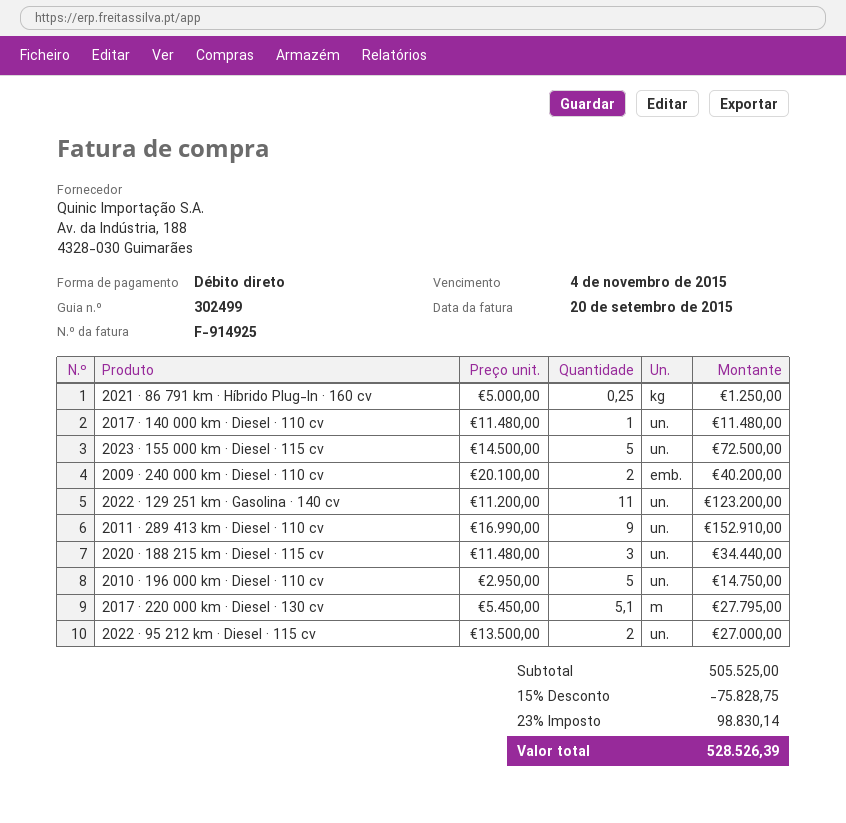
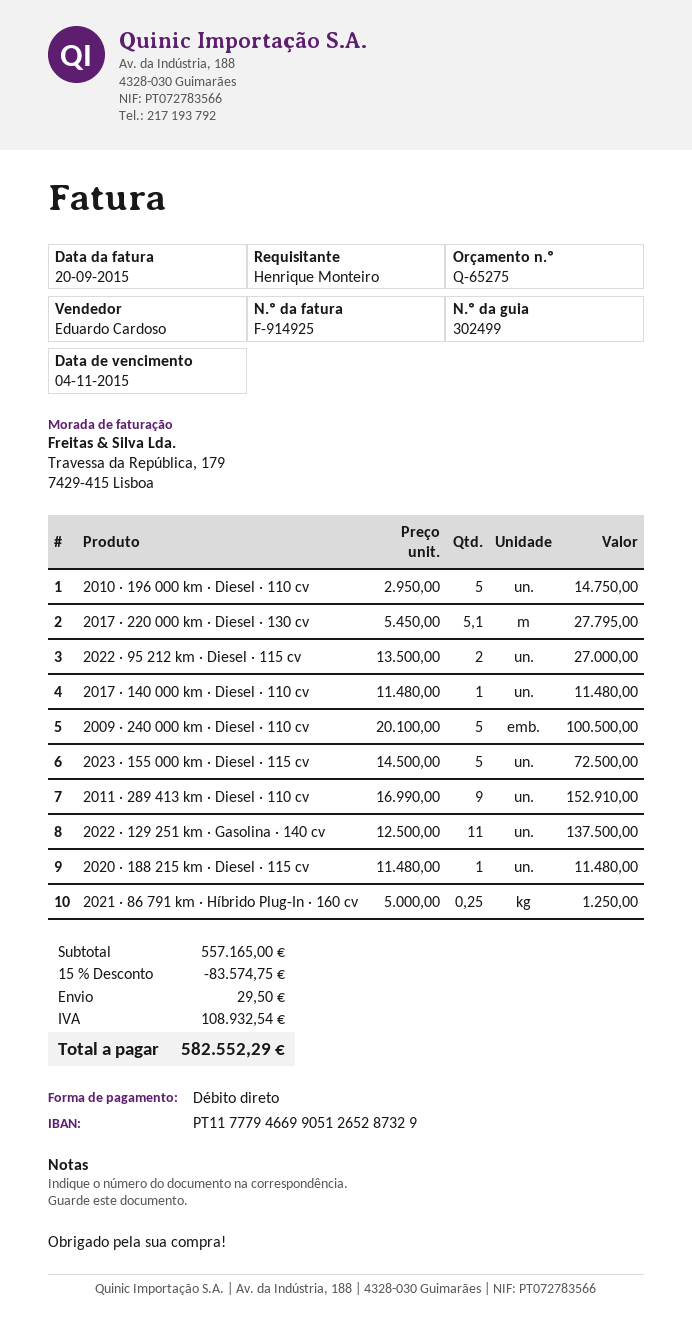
2009 · 240 000 km · Diesel · 110 cv: 2 x 20100.00 = 40200.00 -> 5 x 20100.00 = 100500.00
2022 · 129 251 km · Gasolina · 140 cv: 11 x 11200.00 = 123200.00 -> 11 x 12500.00 = 137500.00
2020 · 188 215 km · Diesel · 115 cv: 3 x 11480.00 = 34440.00 -> 1 x 11480.00 = 11480.00
subtotal: 505525.00 -> 557165.00
discount: 15% = 75828.75 -> 15% = 83574.75
shipping: none -> 29.50
tax: 98830.14 -> 108932.54
total: 528526.39 -> 582552.29

